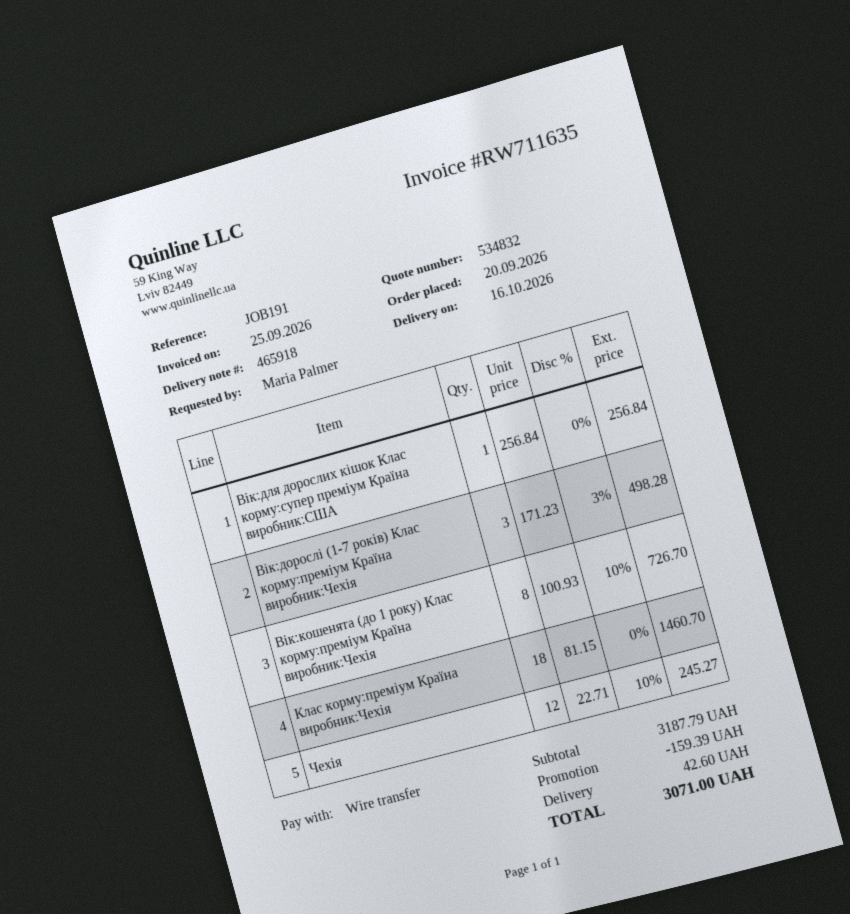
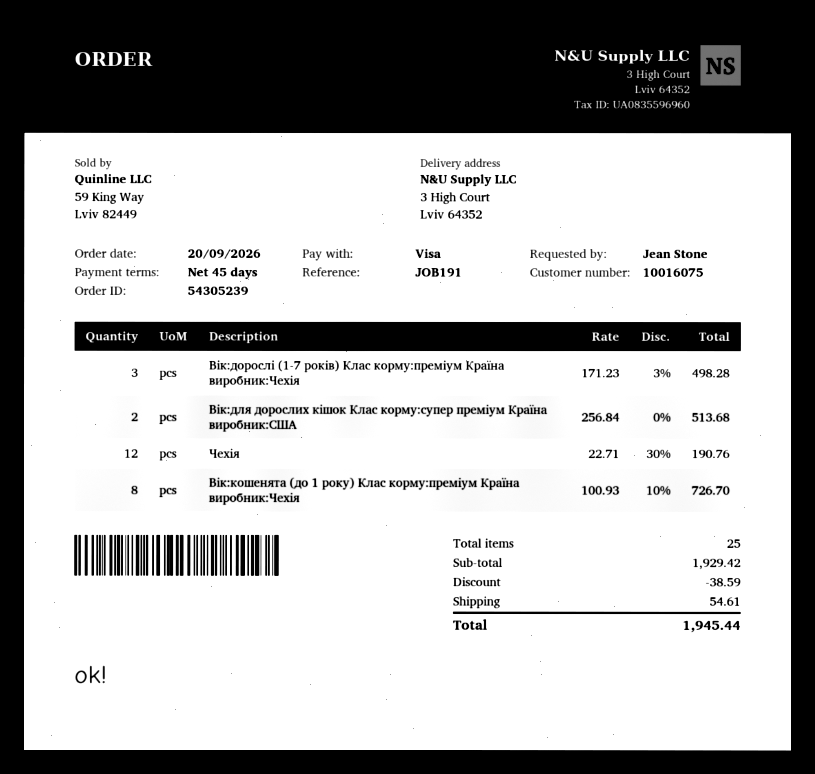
ordered by: Maria Palmer -> Jean Stone
payment method: bank transfer -> Visa
Вік:для дорослих кішок Клас корму:супер преміум Країна виробник:США: 1 x 256.84 = 256.84 -> 2 x 256.84 = 513.68
Клас корму:преміум Країна виробник:Чехія: 18 x 81.15 = 1460.70 -> none
Чехія: 12 x 22.71 - 10% = 245.27 -> 12 x 22.71 - 30% = 190.76
subtotal: 3187.79 -> 1929.42
discount: 159.39 -> 38.59
shipping: 42.60 -> 54.61
total: 3071.00 -> 1945.44

